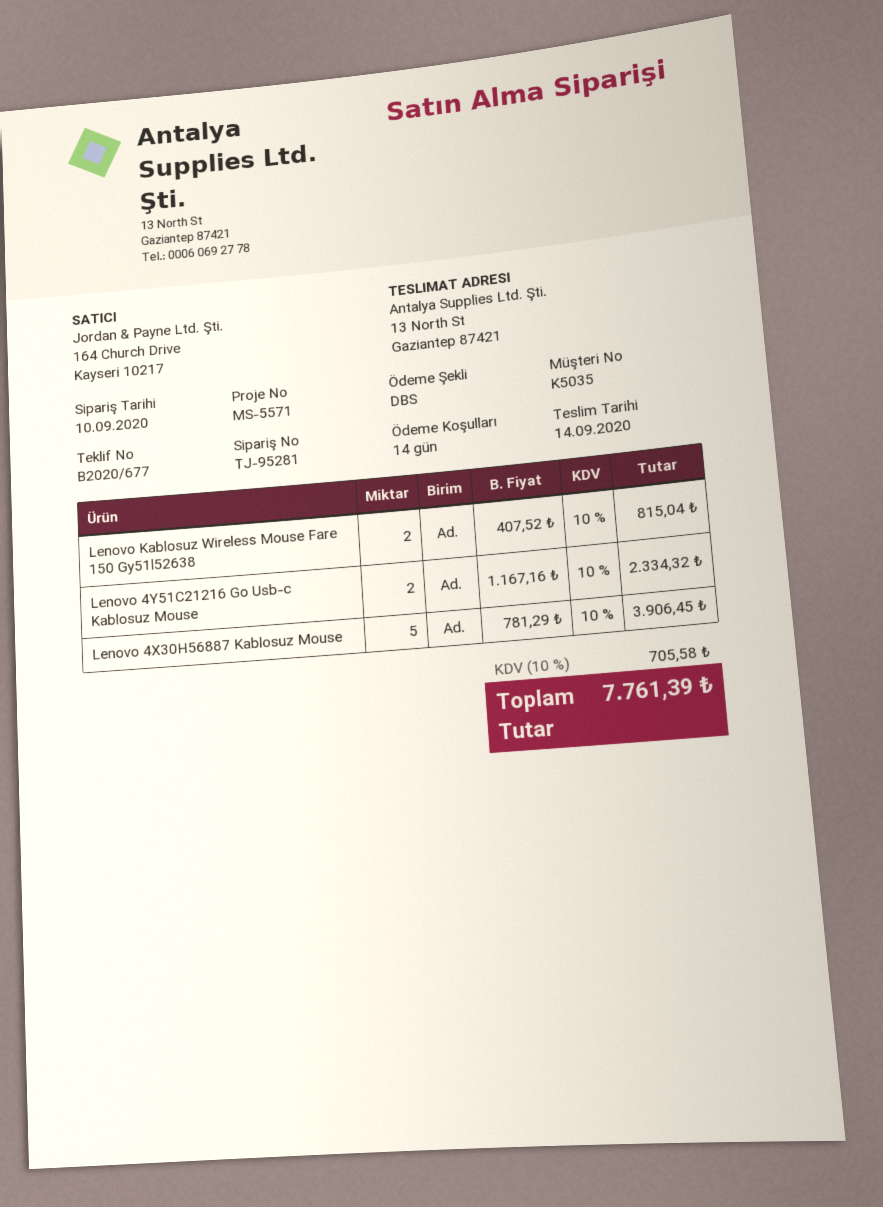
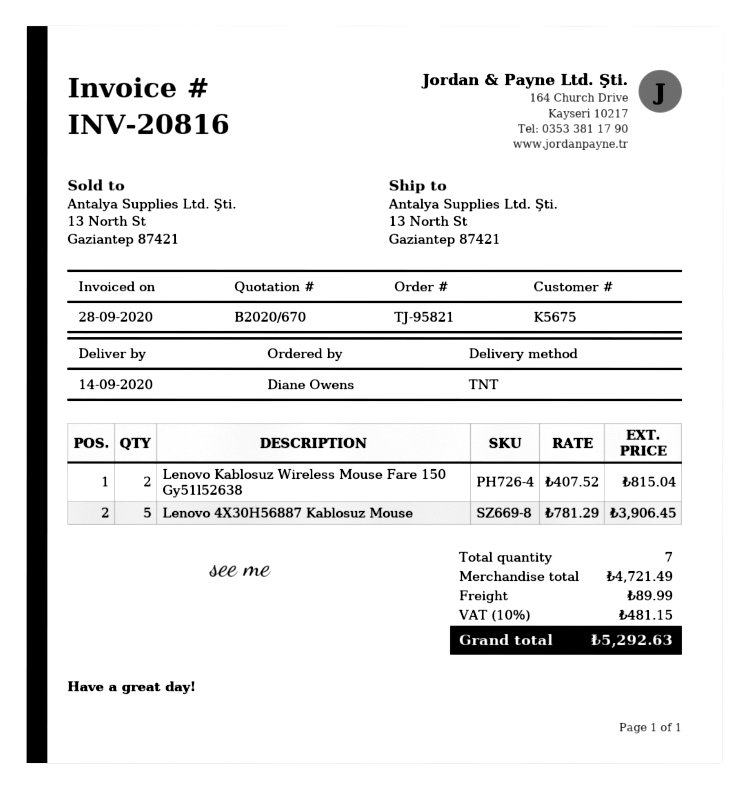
quote number: B2020/677 -> B2020/670
order number: TJ-95281 -> TJ-95821
customer number: K5035 -> K5675
Lenovo 4Y51C21216 Go Usb-c Kablosuz Mouse: 2 x 1167.16 = 2334.32 -> none
shipping: none -> 89.99
tax: 10% = 705.58 -> 10% = 481.15
total: 7761.39 -> 5292.63

